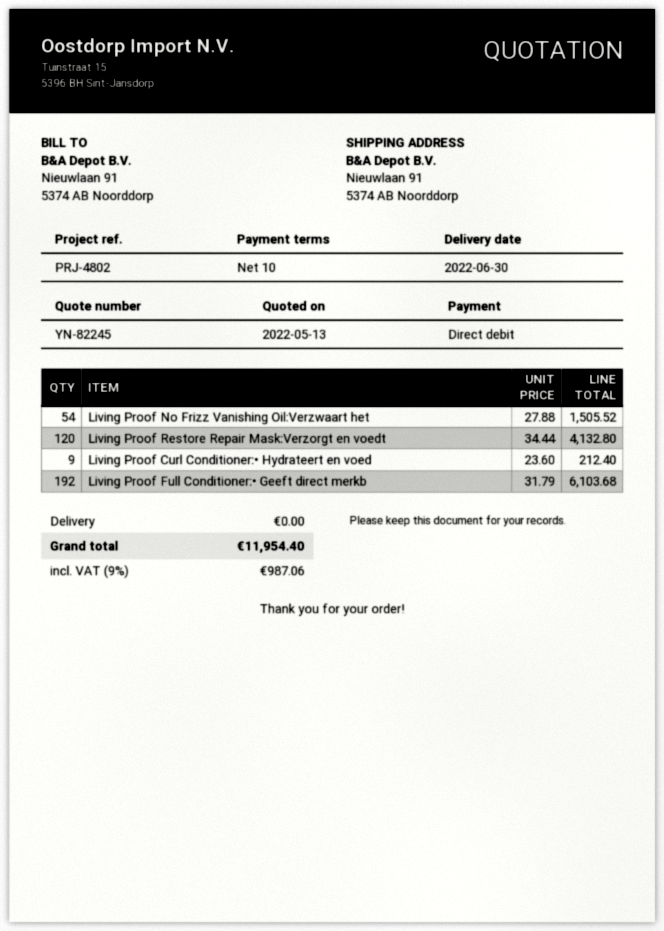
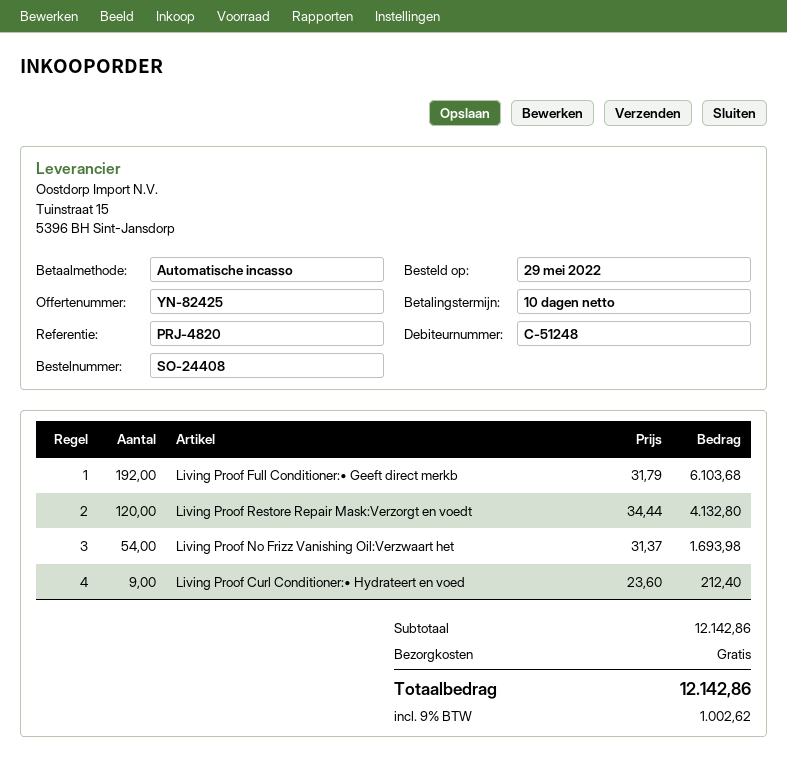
quote number: YN-82245 -> YN-82425
reference: PRJ-4802 -> PRJ-4820
Living Proof No Frizz Vanishing Oil:Verzwaart het: 54 x 27.88 = 1505.52 -> 54 x 31.37 = 1693.98
tax: 9% = 987.06 -> 9% = 1002.62
total: 11954.40 -> 12142.86

